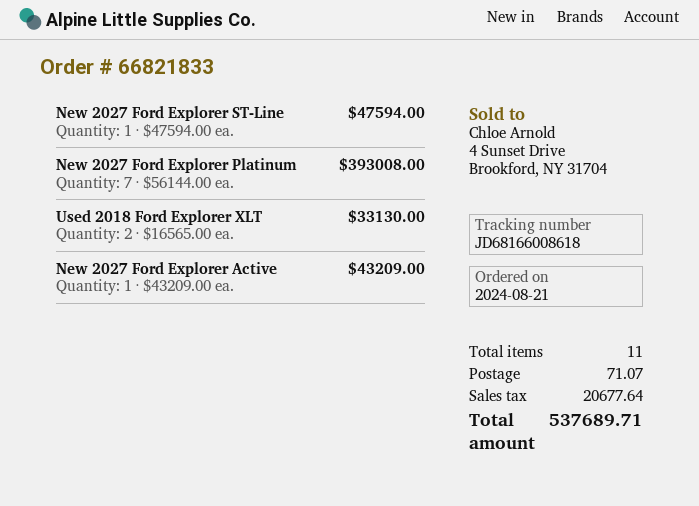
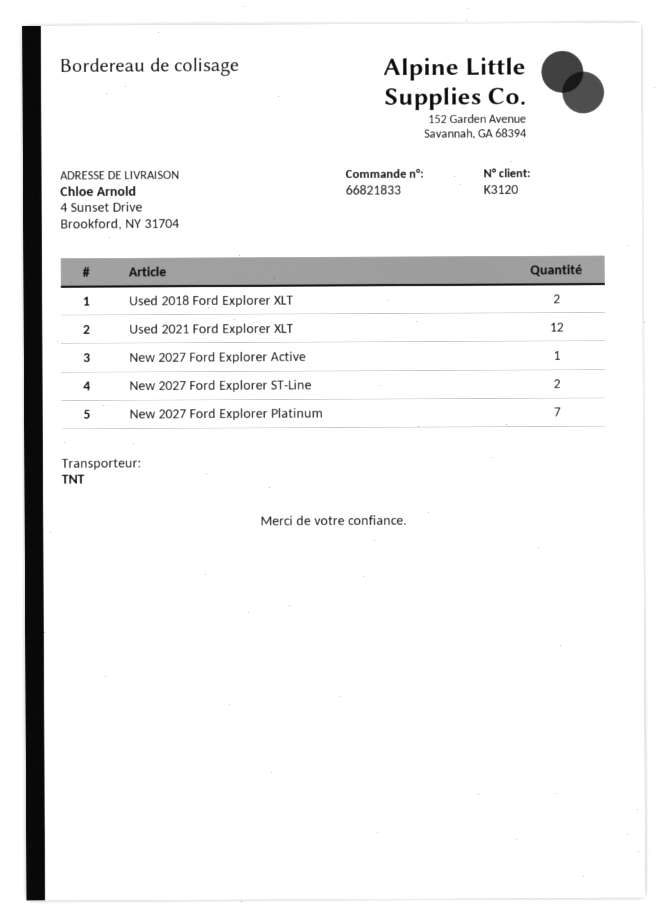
New 2027 Ford Explorer ST-Line: 1 -> 2
Used 2021 Ford Explorer XLT: none -> 12

